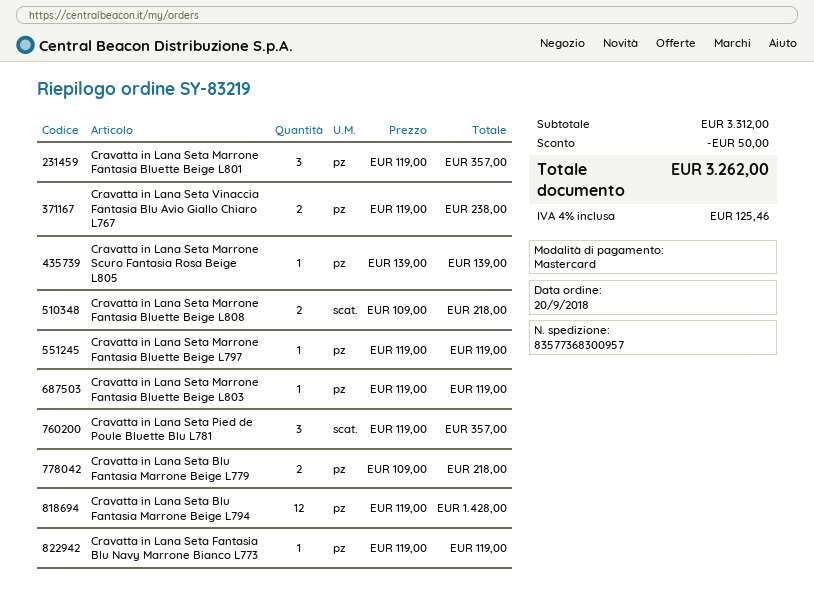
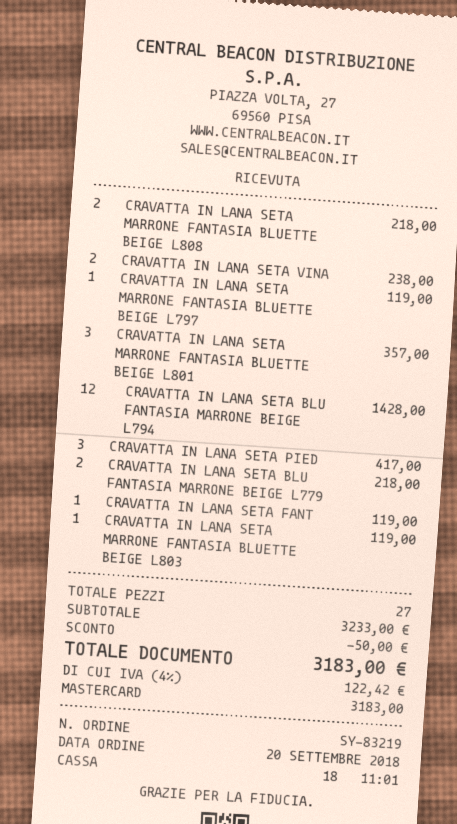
Cravatta in Lana Seta Marrone Scuro Fantasia Rosa Beige L805: 1 for 139.00 -> none
Cravatta in Lana Seta Pied de Poule Bluette Blu L781: 3 for 357.00 -> 3 for 417.00
subtotal: 3312.00 -> 3233.00
tax: 4% = 125.46 -> 4% = 122.42
total: 3262.00 -> 3183.00

